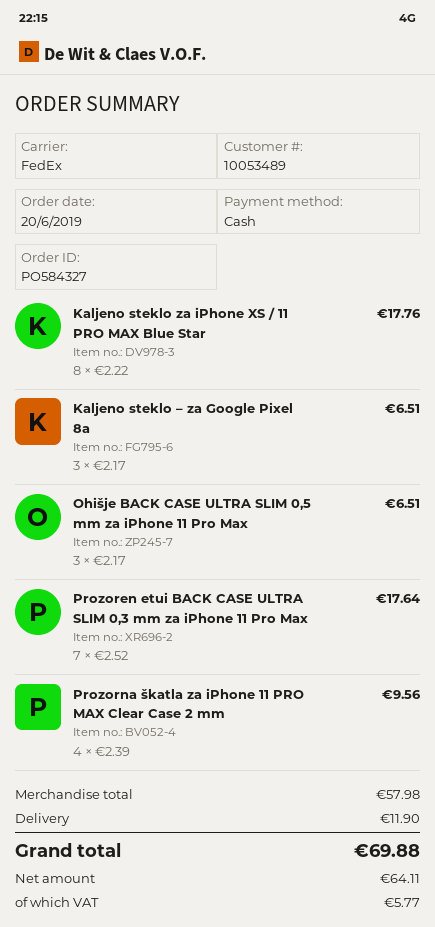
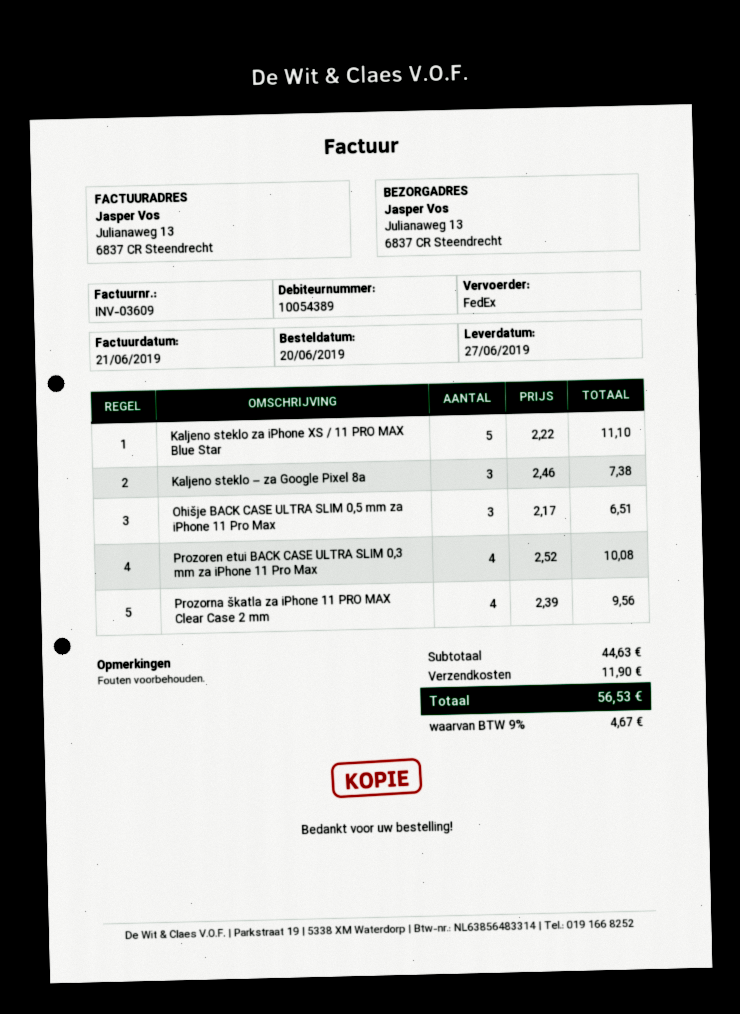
customer number: 10053489 -> 10054389
Kaljeno steklo za iPhone XS / 11 PRO MAX Blue Star: 8 x 2.22 = 17.76 -> 5 x 2.22 = 11.10
Kaljeno steklo – za Google Pixel 8a: 3 x 2.17 = 6.51 -> 3 x 2.46 = 7.38
Prozoren etui BACK CASE ULTRA SLIM 0,3 mm za iPhone 11 Pro Max: 7 x 2.52 = 17.64 -> 4 x 2.52 = 10.08
subtotal: 57.98 -> 44.63
tax: 5.77 -> 4.67
total: 69.88 -> 56.53

